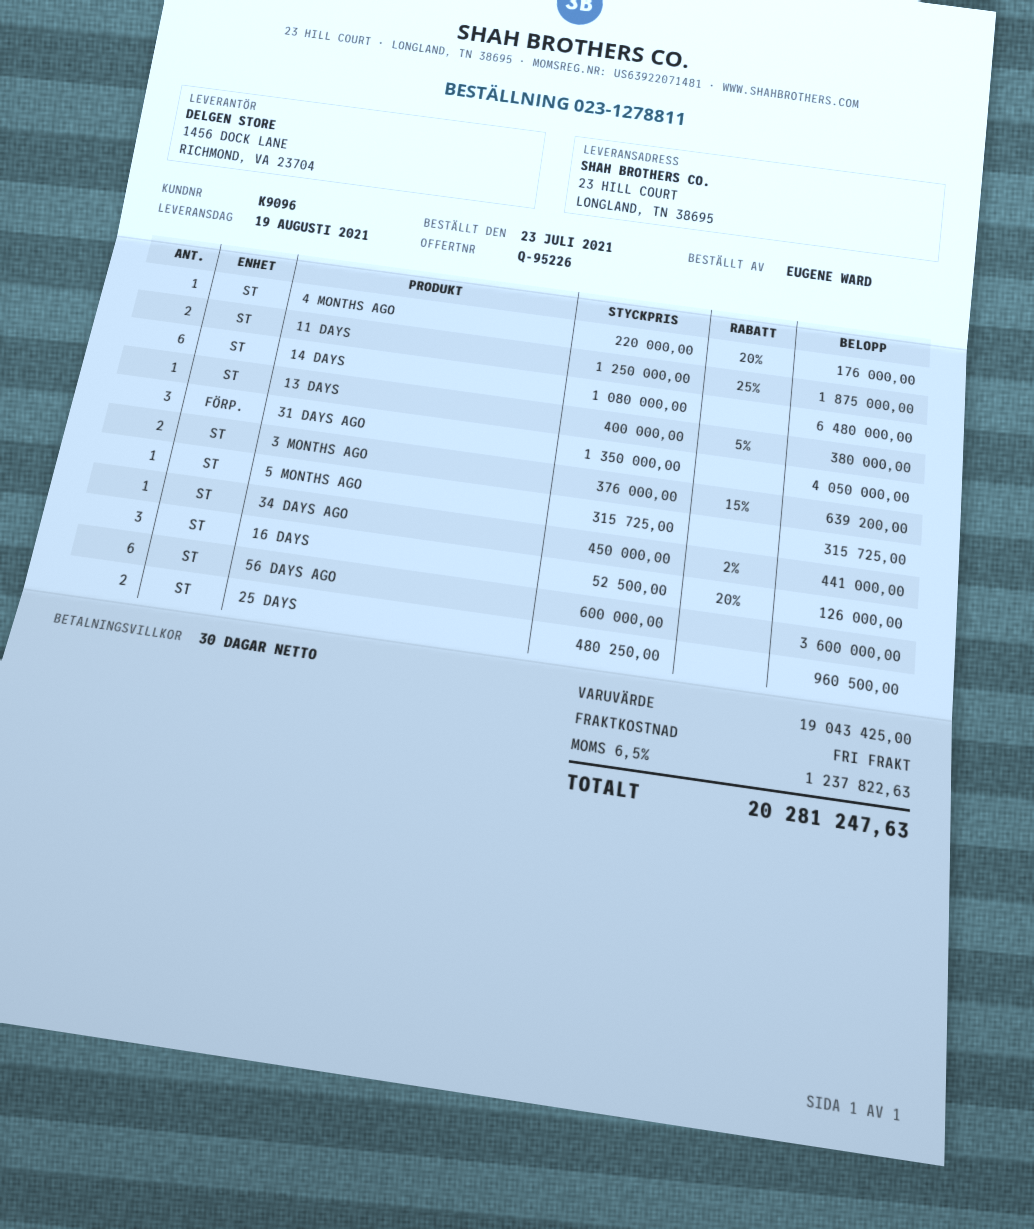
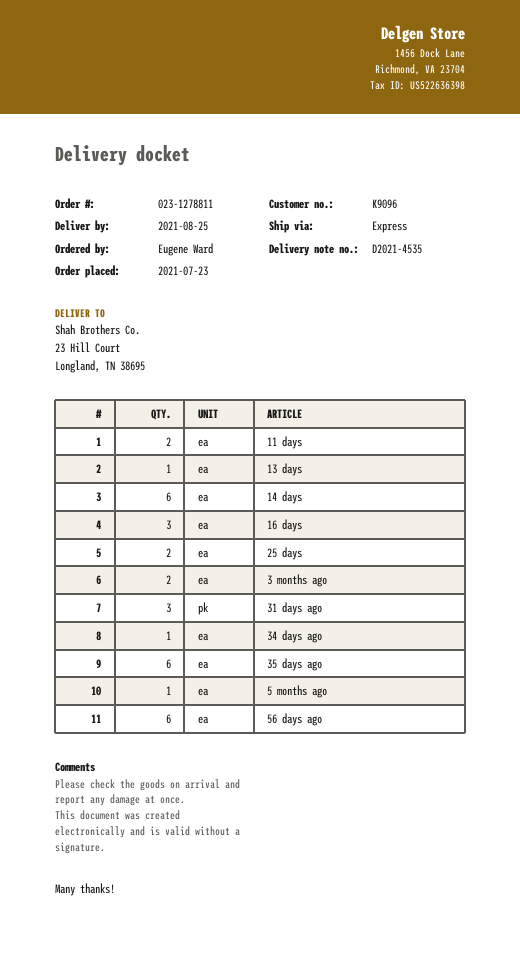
delivery date: 2021-08-19 -> 2021-08-25
4 MONTHS AGO: 1 -> none
35 days ago: none -> 6

